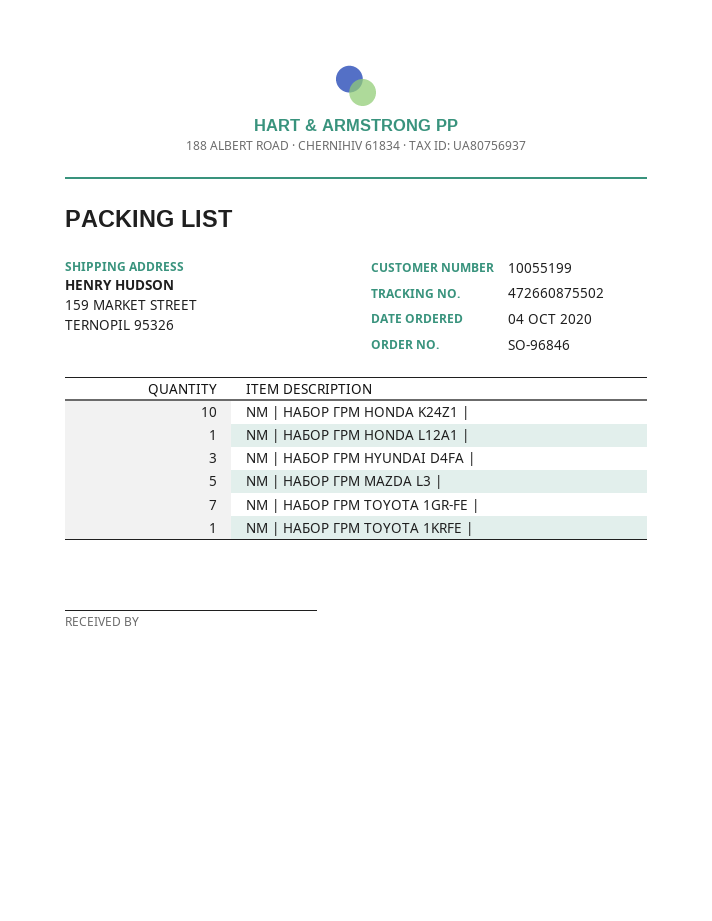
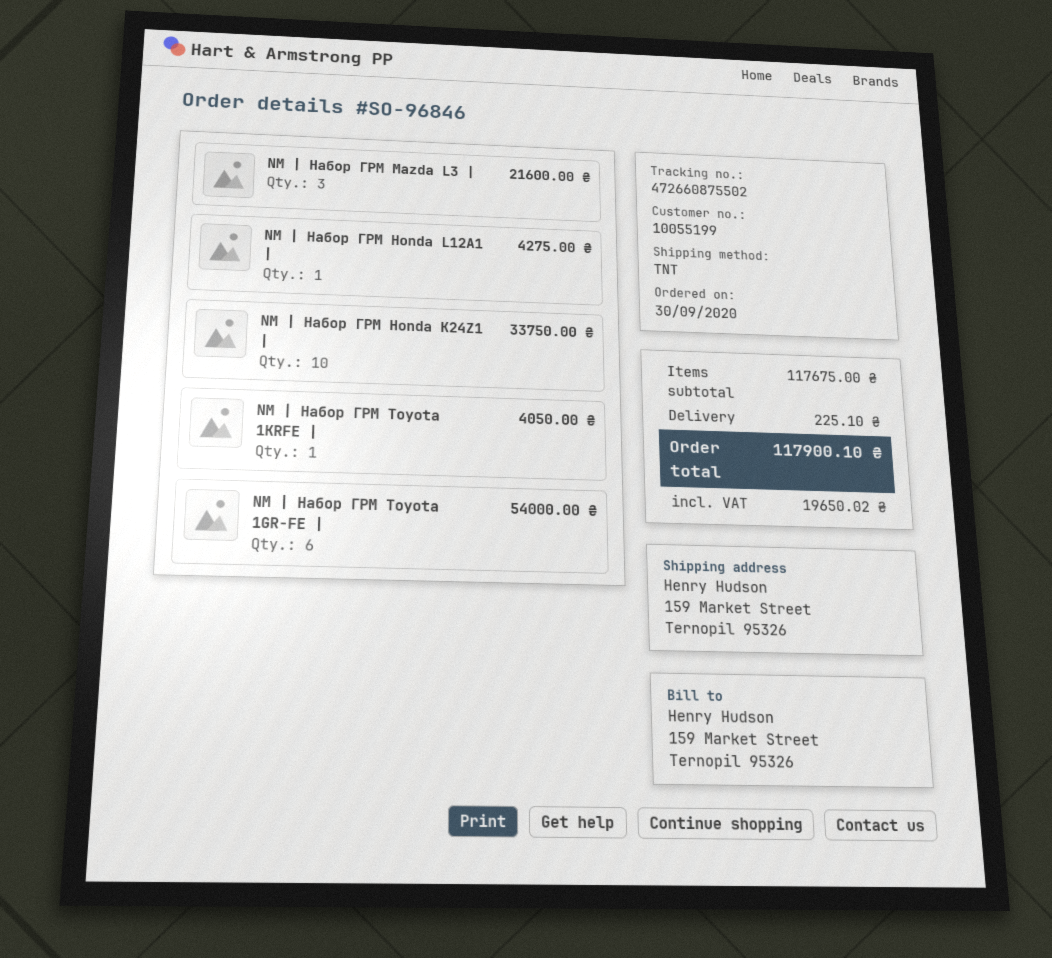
order date: 2020-10-04 -> 2020-09-30
NM | НАБОР ГРМ HYUNDAI D4FA |: 3 -> none
NM | НАБОР ГРМ MAZDA L3 |: 5 -> 3
NM | НАБОР ГРМ TOYOTA 1GR-FE |: 7 -> 6

